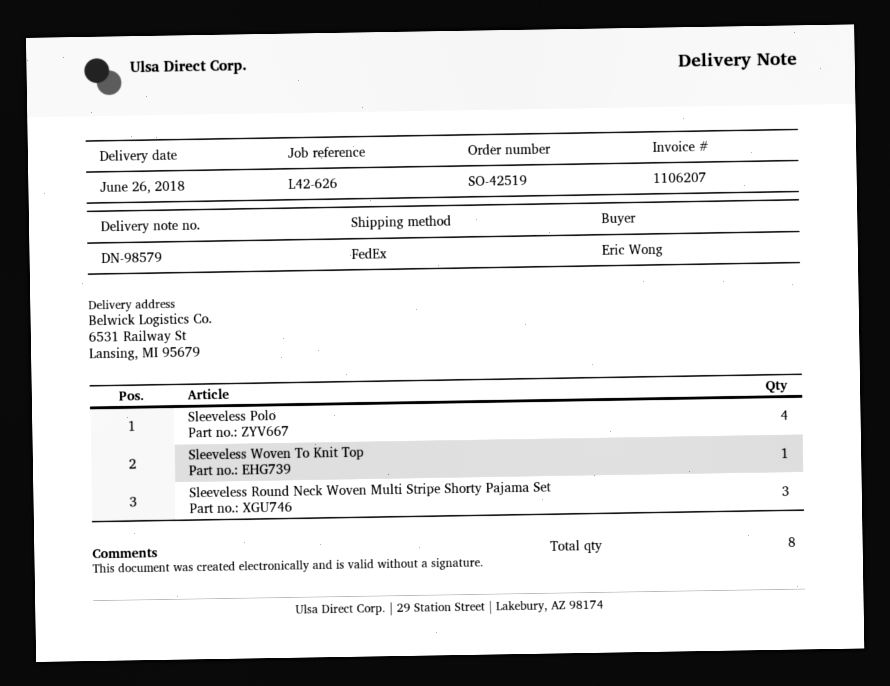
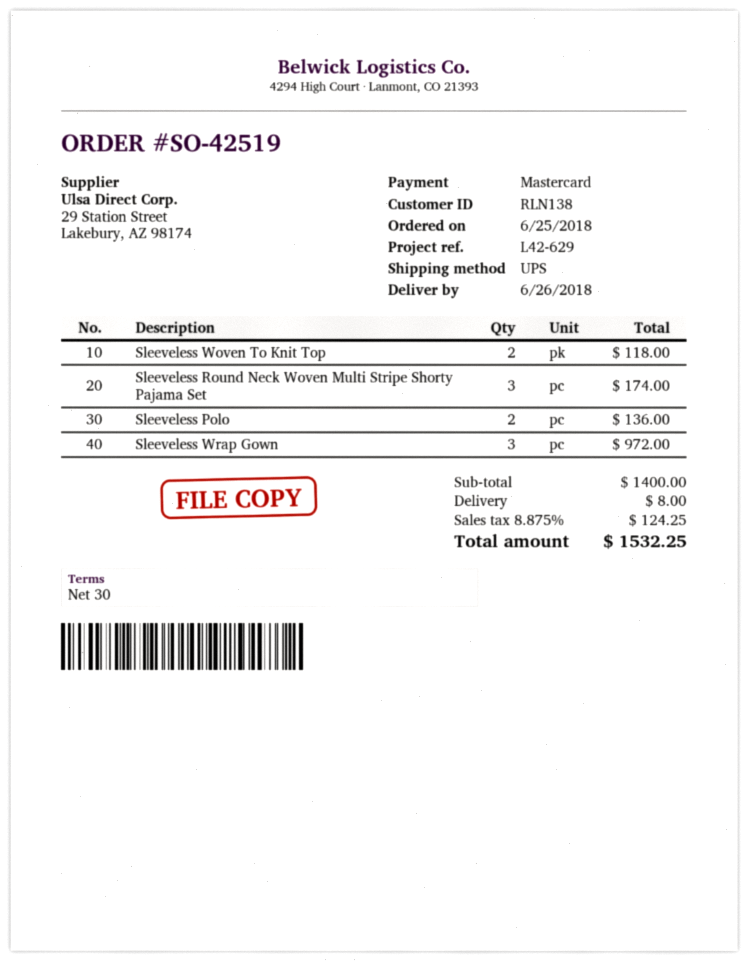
reference: L42-626 -> L42-629
shipping method: FedEx -> UPS
Sleeveless Polo: 4 -> 2
Sleeveless Woven To Knit Top: 1 -> 2
Sleeveless Wrap Gown: none -> 3

